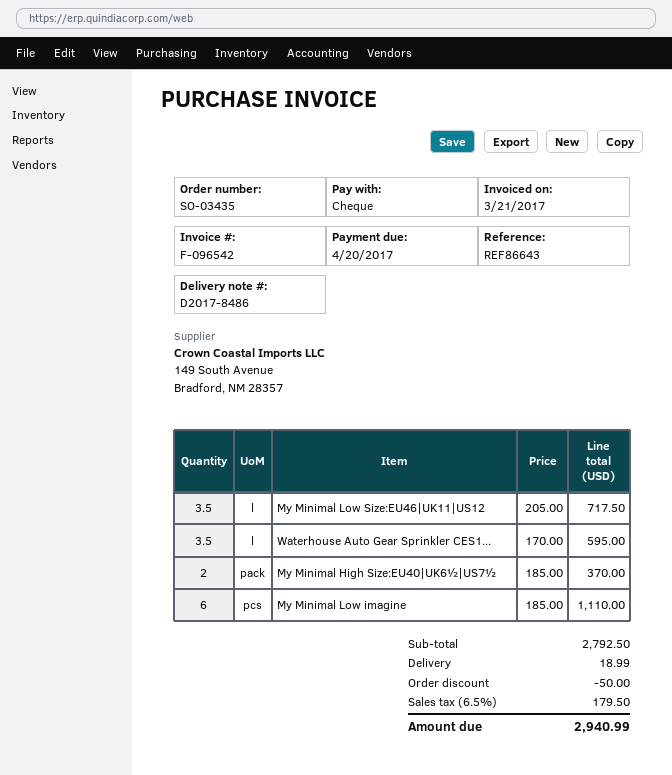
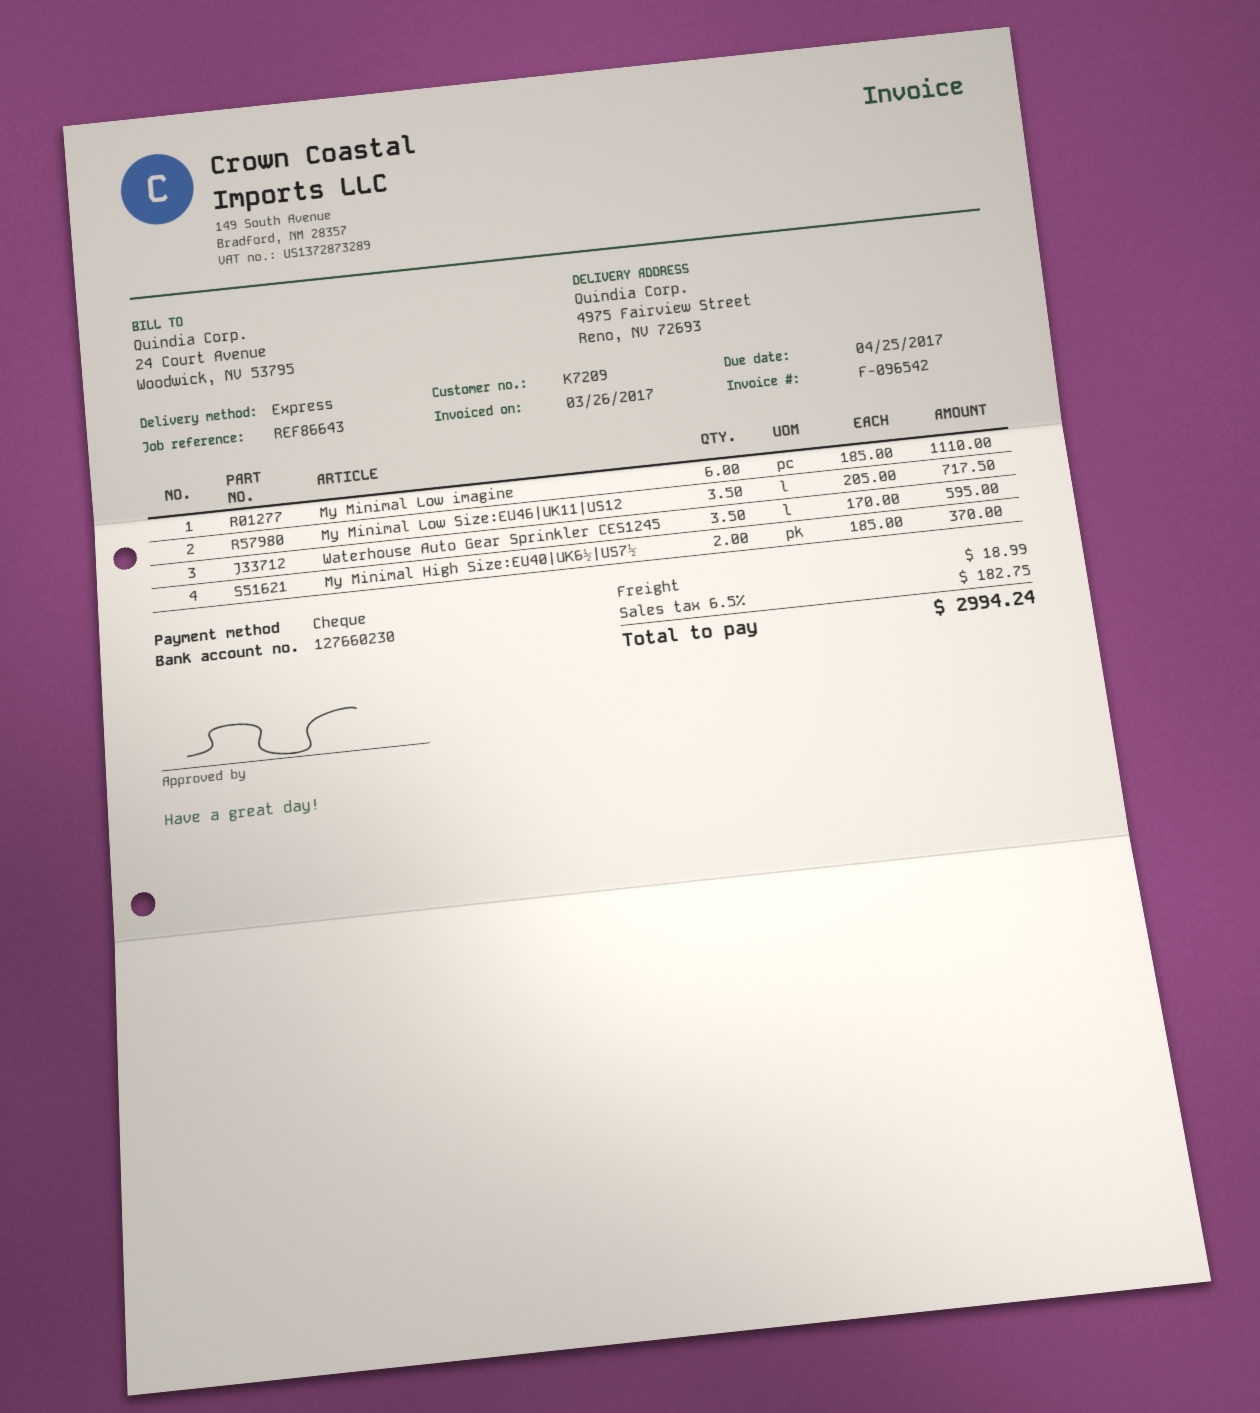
invoice date: 2017-03-21 -> 2017-03-26
due date: 2017-04-20 -> 2017-04-25
discount: 50.00 -> none
tax: 6.5% = 179.50 -> 6.5% = 182.75
total: 2940.99 -> 2994.24

